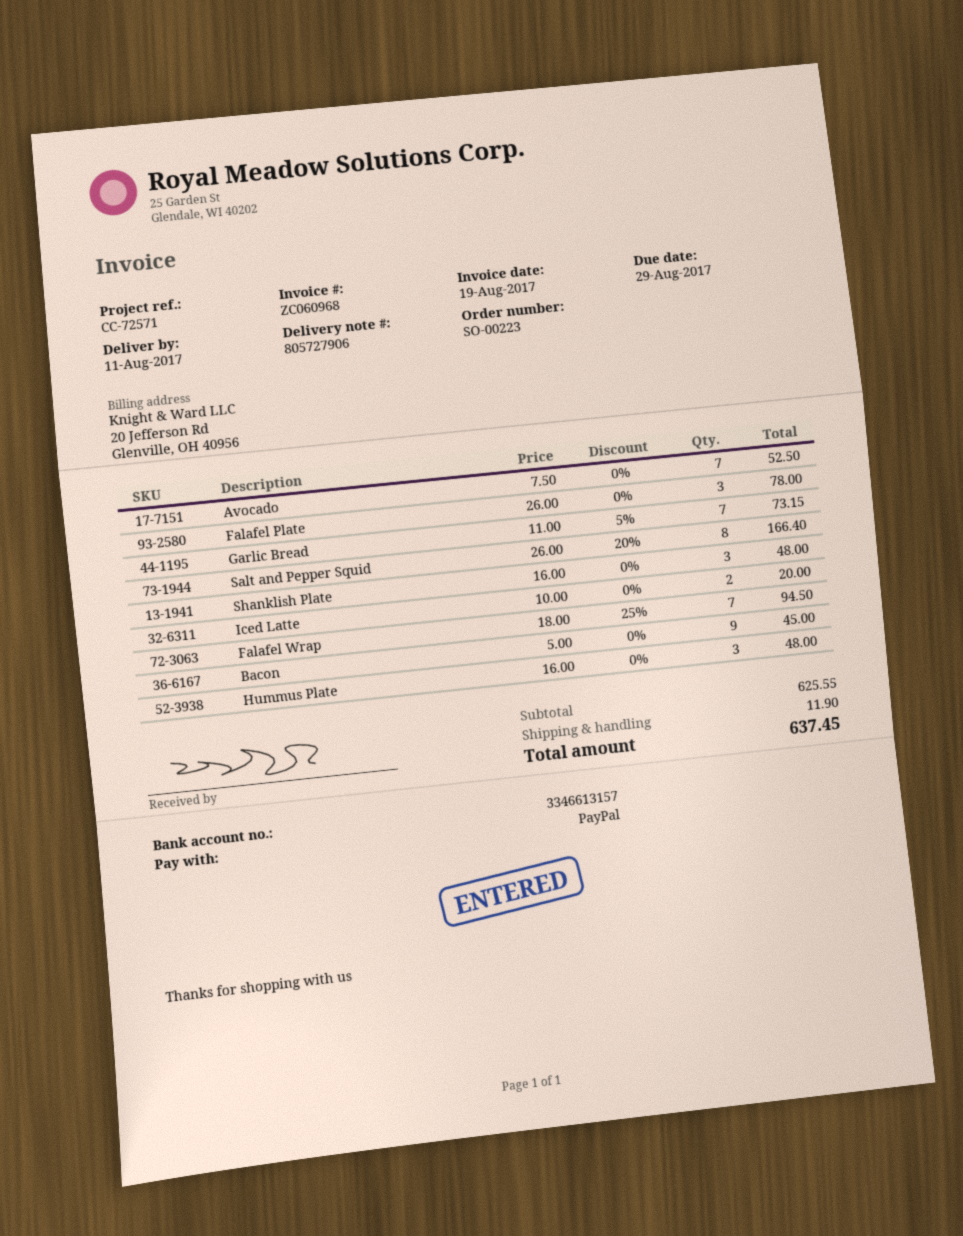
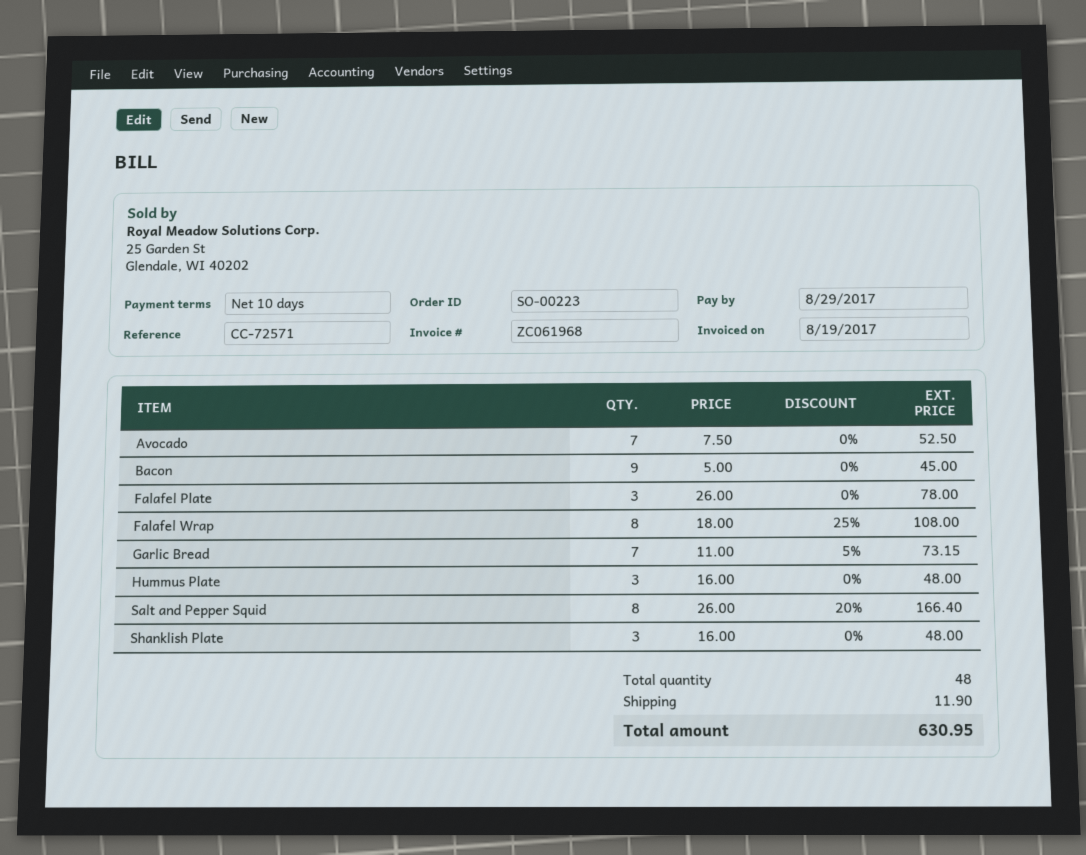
invoice number: ZC060968 -> ZC061968
Iced Latte: 2 x 10.00 = 20.00 -> none
Falafel Wrap: 7 x 18.00 - 25% = 94.50 -> 8 x 18.00 - 25% = 108.00
total: 637.45 -> 630.95

